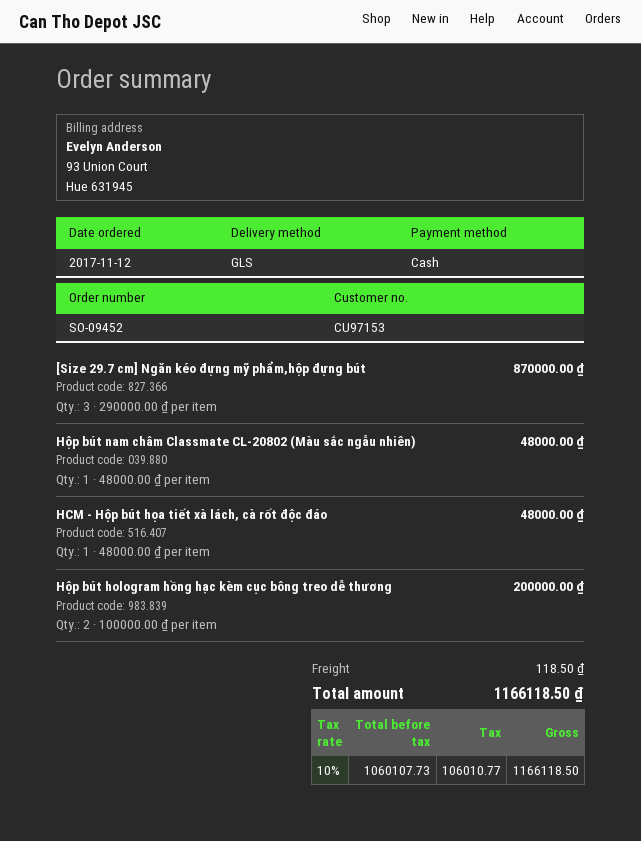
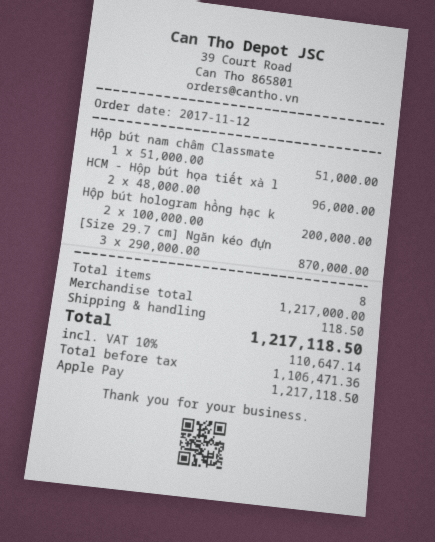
payment method: cash -> Apple Pay
Hộp bút nam châm Classmate CL-20802 (Màu sắc ngẫu nhiên): 1 x 48000.00 = 48000.00 -> 1 x 51000.00 = 51000.00
HCM - Hộp bút họa tiết xà lách, cà rốt độc đáo: 1 x 48000.00 = 48000.00 -> 2 x 48000.00 = 96000.00
net: 1060107.73 -> 1106471.36
tax: 10% = 106010.77 -> 10% = 110647.14
total: 1166118.50 -> 1217118.50

